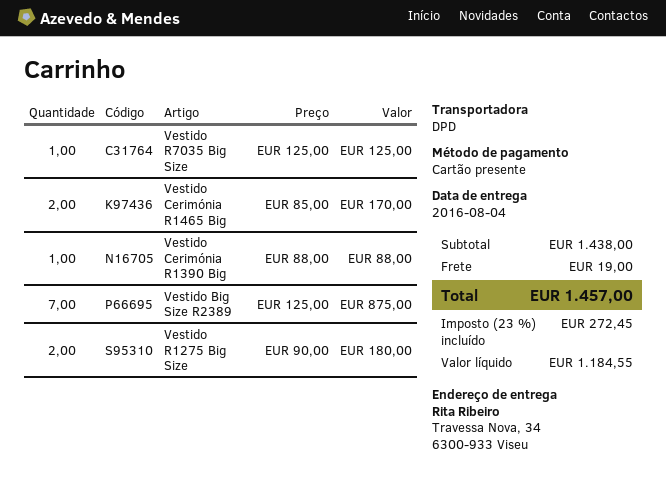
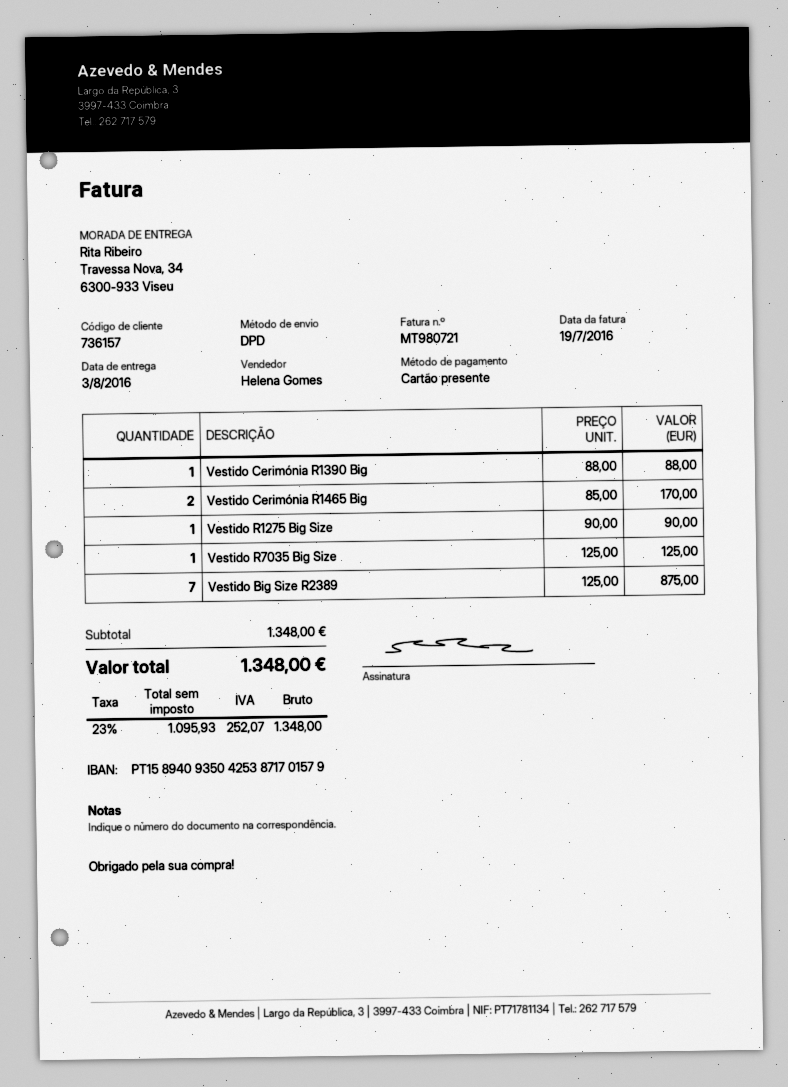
delivery date: 2016-08-04 -> 2016-08-03
Vestido R1275 Big Size: 2 x 90.00 = 180.00 -> 1 x 90.00 = 90.00
subtotal: 1438.00 -> 1348.00
shipping: 19.00 -> none
net: 1184.55 -> 1095.93
tax: 23% = 272.45 -> 23% = 252.07
total: 1457.00 -> 1348.00

